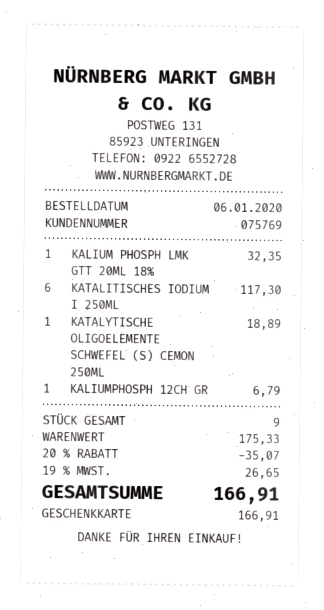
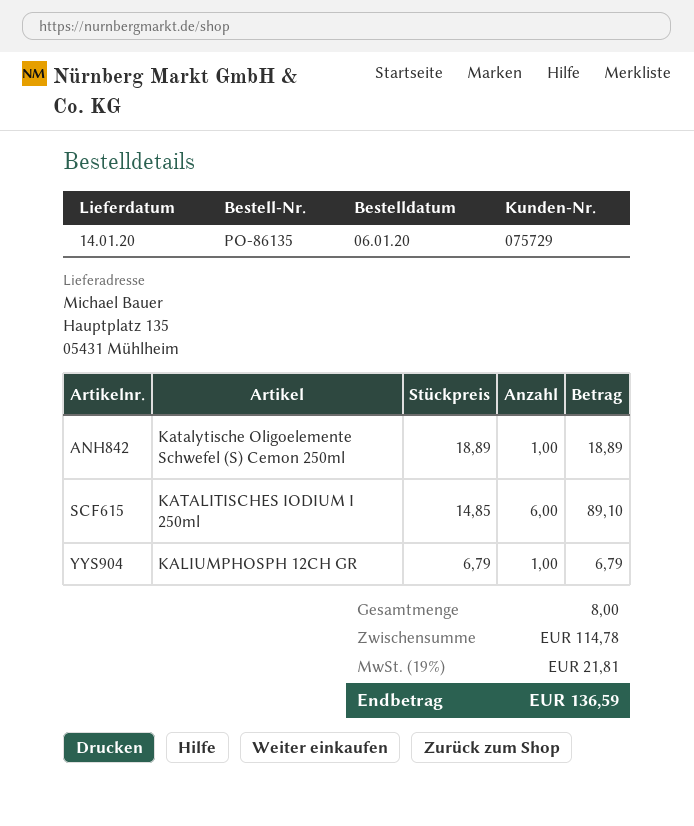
customer number: 075769 -> 075729
KALIUM PHOSPH LMK GTT 20ML 18%: 1 for 32.35 -> none
KATALITISCHES IODIUM I 250ML: 6 for 117.30 -> 6 for 89.10
total quantity: 9 -> 8
subtotal: 175.33 -> 114.78
discount: 20% = 35.07 -> none
tax: 19% = 26.65 -> 19% = 21.81
total: 166.91 -> 136.59

